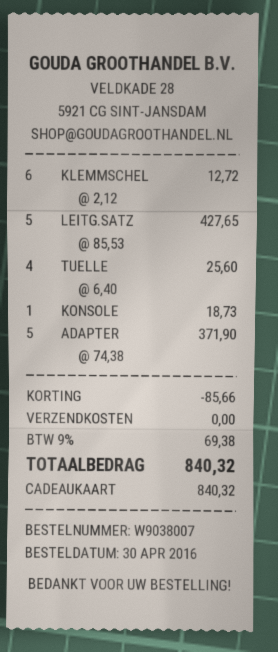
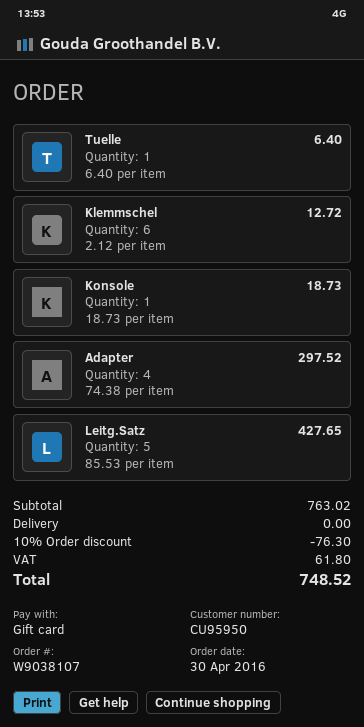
order number: W9038007 -> W9038107
TUELLE: 4 x 6.40 = 25.60 -> 1 x 6.40 = 6.40
ADAPTER: 5 x 74.38 = 371.90 -> 4 x 74.38 = 297.52
discount: 85.66 -> 76.30
tax: 69.38 -> 61.80
total: 840.32 -> 748.52

